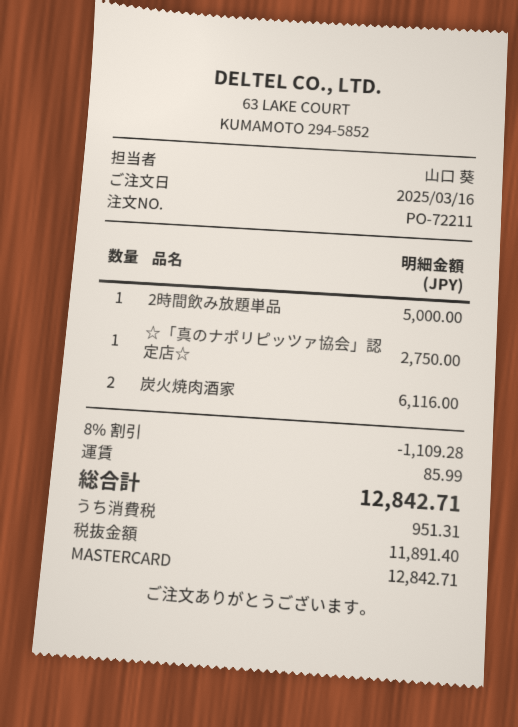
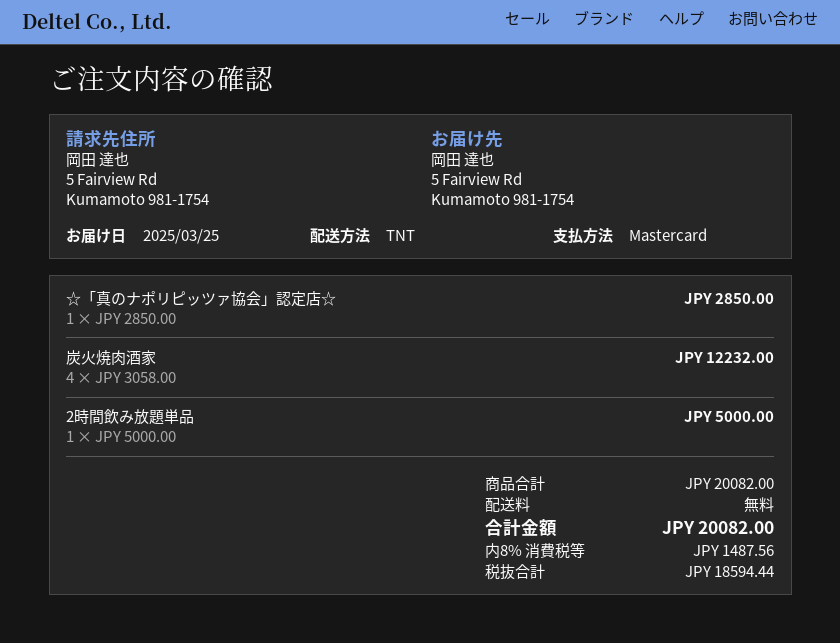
☆「真のナポリピッツァ協会」認定店☆: 1 for 2750.00 -> 1 for 2850.00
炭火焼肉酒家: 2 for 6116.00 -> 4 for 12232.00
discount: 8% = 1109.28 -> none
shipping: 85.99 -> 0.00
net: 11891.40 -> 18594.44
tax: 951.31 -> 1487.56
total: 12842.71 -> 20082.00

